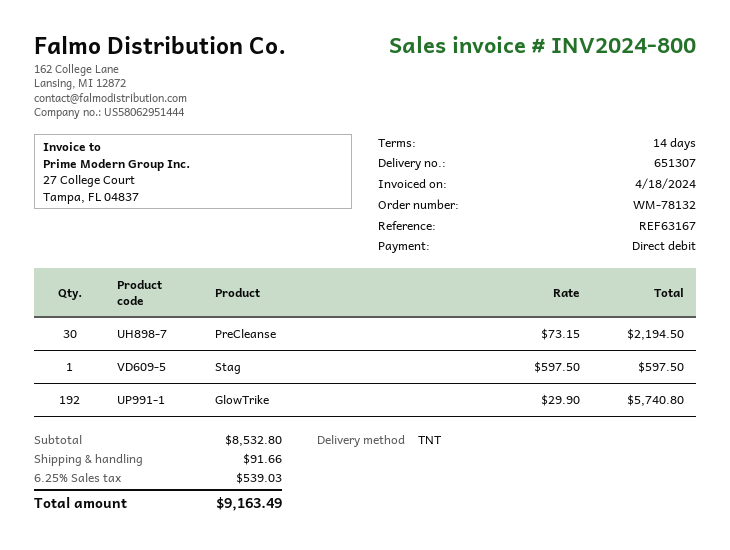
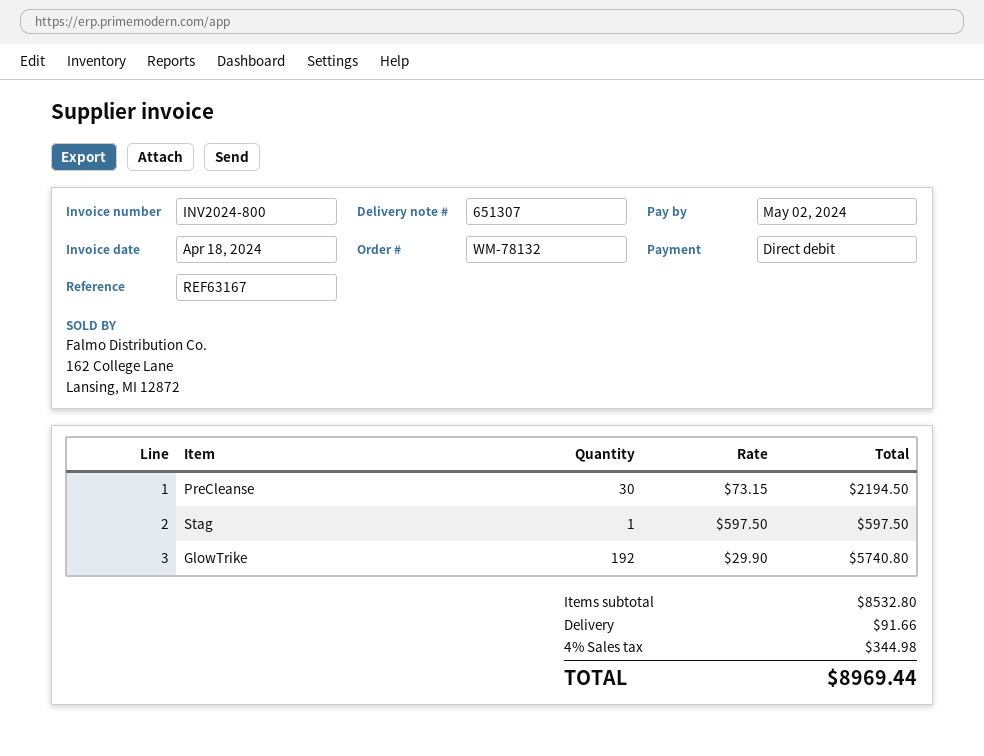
tax: 6.25% = 539.03 -> 4% = 344.98
total: 9163.49 -> 8969.44

